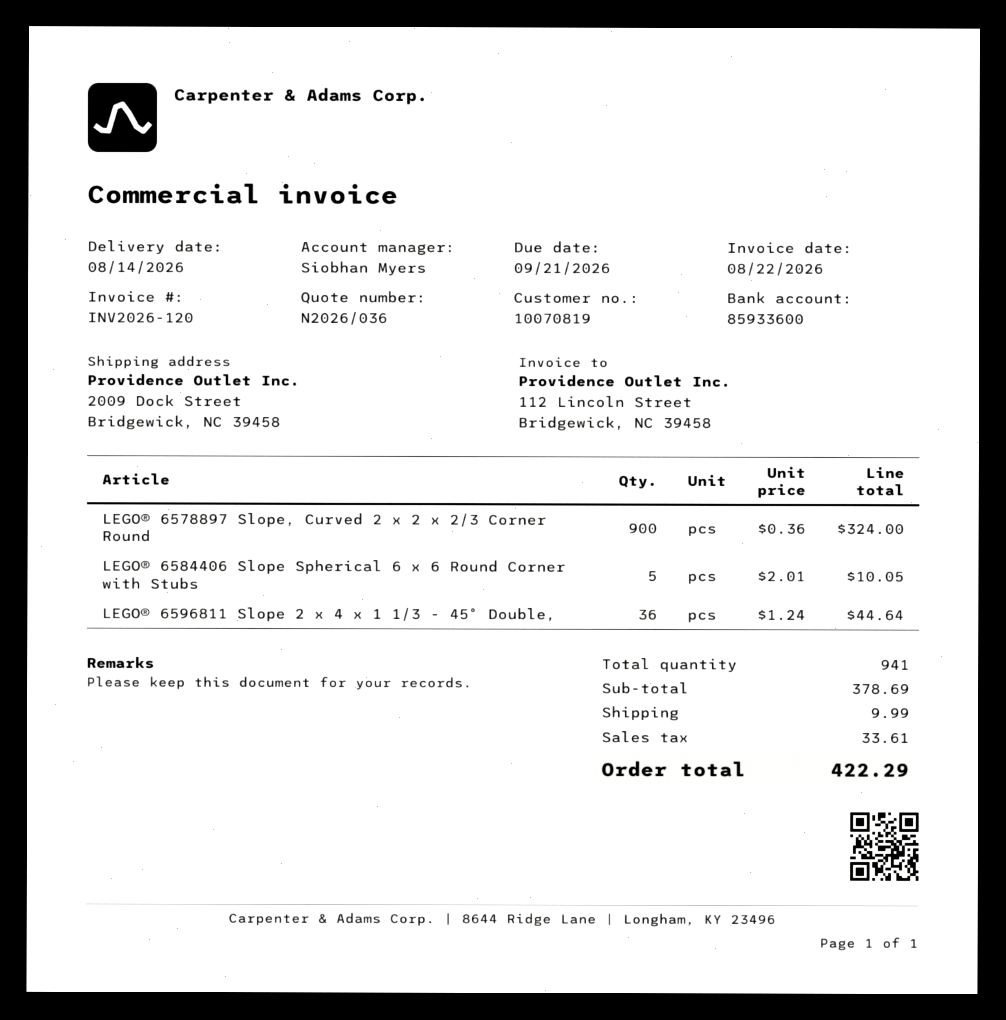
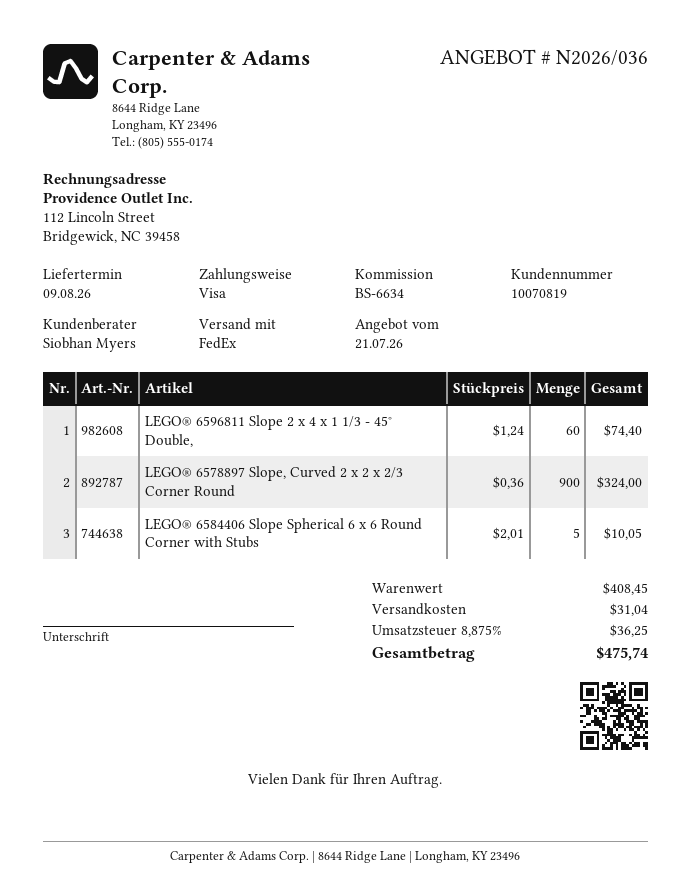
delivery date: 2026-08-14 -> 2026-08-09
LEGO® 6596811 Slope 2 x 4 x 1 1/3 - 45° Double,: 36 x 1.24 = 44.64 -> 60 x 1.24 = 74.40
subtotal: 378.69 -> 408.45
shipping: 9.99 -> 31.04
tax: 33.61 -> 36.25
total: 422.29 -> 475.74

